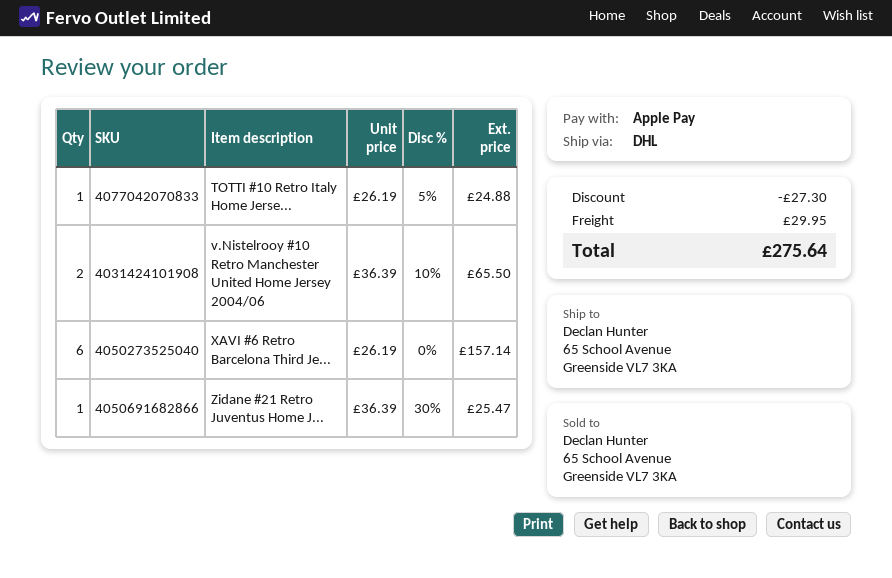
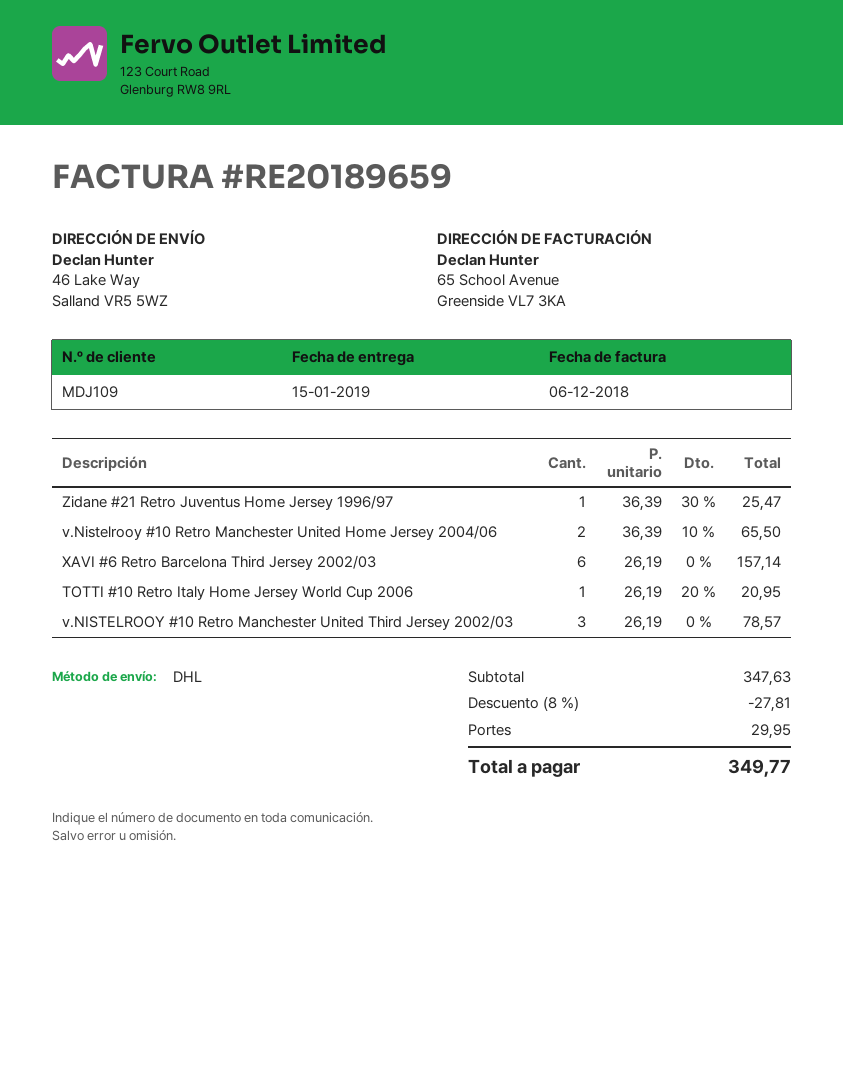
ship to: 65 School Avenue, Greenside VL7 3KA -> 46 Lake Way, Salland VR5 5WZ
TOTTI #10 Retro Italy Home Jerse...: 1 x 26.19 - 5% = 24.88 -> 1 x 26.19 - 20% = 20.95
v.NISTELROOY #10 Retro Manchester United Third Jersey 2002/03: none -> 3 x 26.19 = 78.57
discount: 27.30 -> 27.81
total: 275.64 -> 349.77

